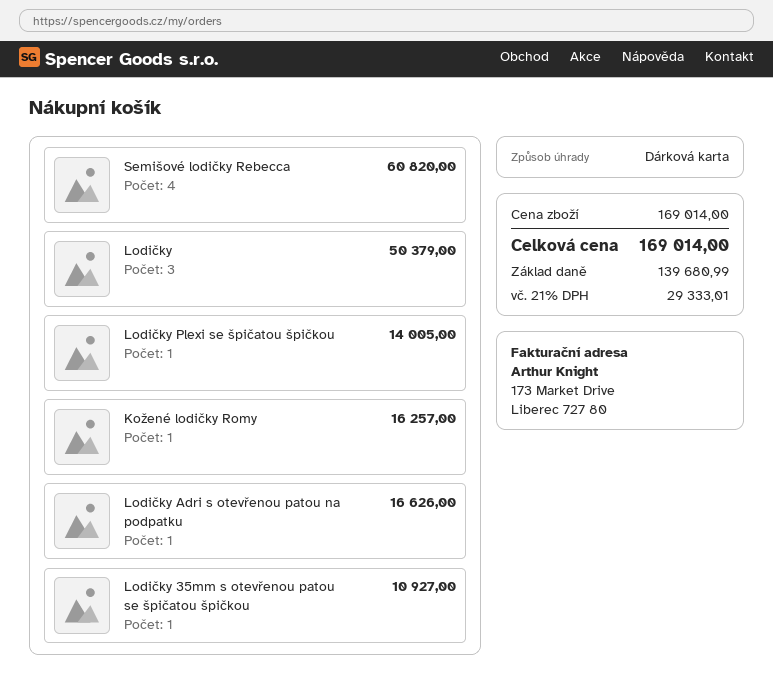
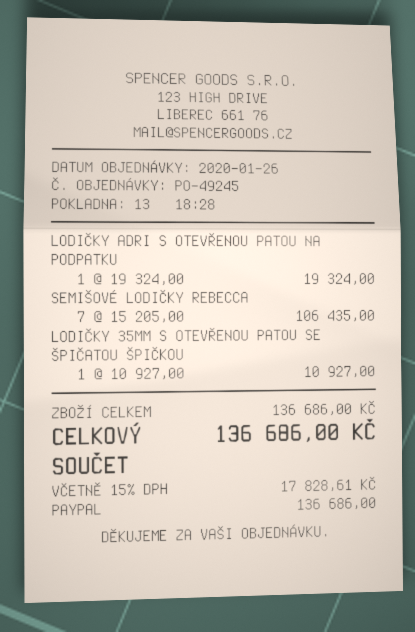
payment method: gift card -> PayPal
Semišové lodičky Rebecca: 4 for 60820.00 -> 7 for 106435.00
Lodičky: 3 for 50379.00 -> none
Lodičky Plexi se špičatou špičkou: 1 for 14005.00 -> none
Kožené lodičky Romy: 1 for 16257.00 -> none
Lodičky Adri s otevřenou patou na podpatku: 1 for 16626.00 -> 1 for 19324.00
subtotal: 169014.00 -> 136686.00
tax: 21% = 29333.01 -> 15% = 17828.61
total: 169014.00 -> 136686.00

